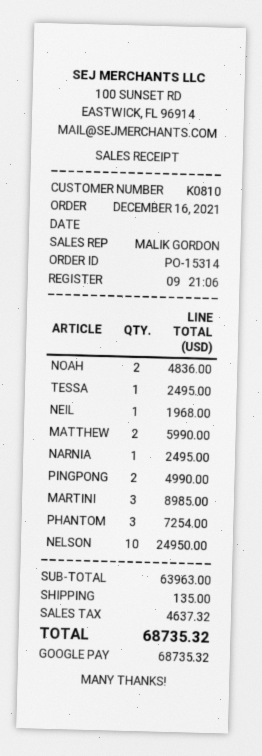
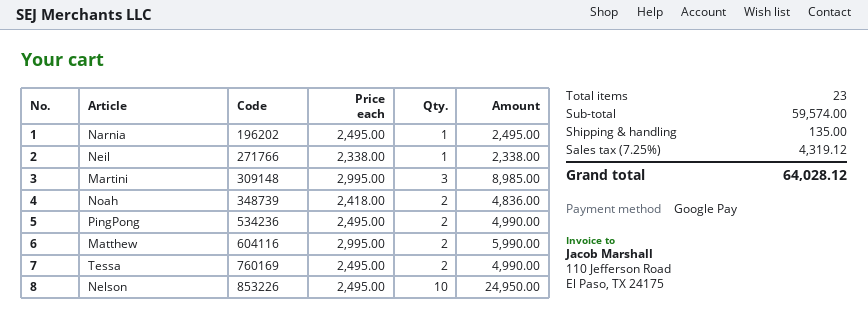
TESSA: 1 for 2495.00 -> 2 for 4990.00
NEIL: 1 for 1968.00 -> 1 for 2338.00
PHANTOM: 3 for 7254.00 -> none
subtotal: 63963.00 -> 59574.00
tax: 4637.32 -> 4319.12
total: 68735.32 -> 64028.12

